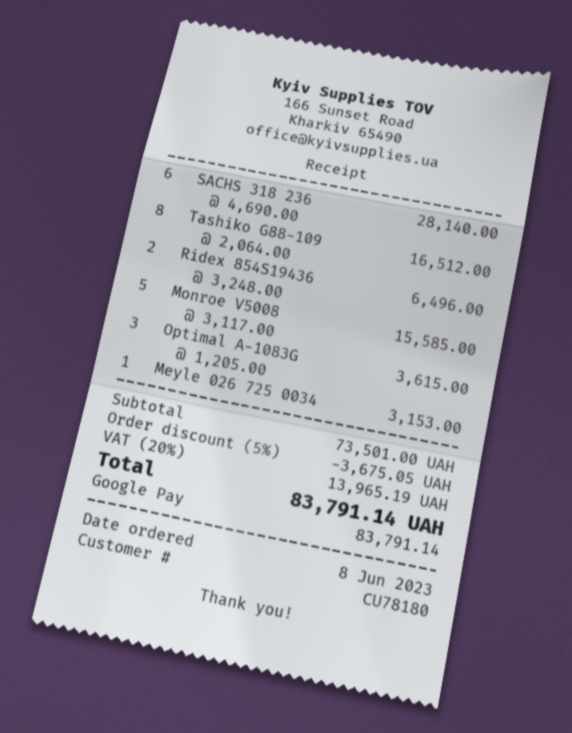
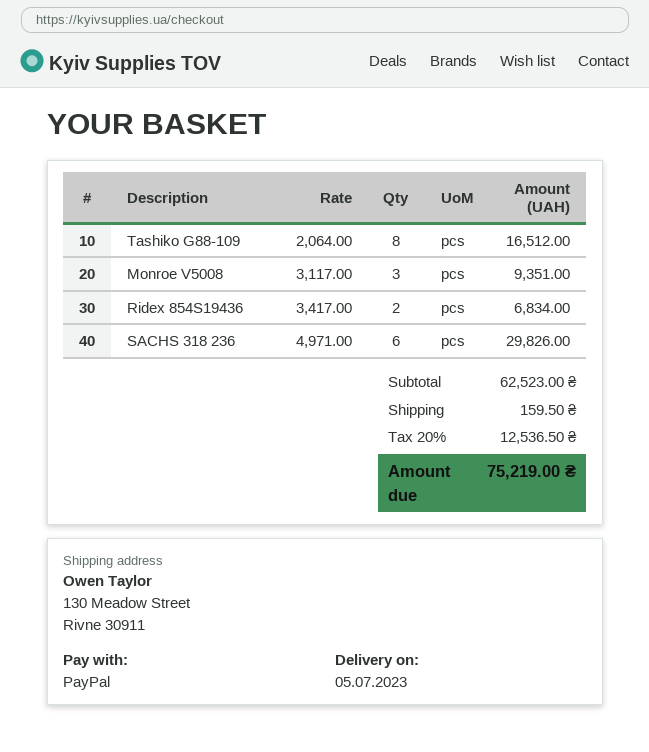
payment method: Google Pay -> PayPal
SACHS 318 236: 6 x 4690.00 = 28140.00 -> 6 x 4971.00 = 29826.00
Ridex 854S19436: 2 x 3248.00 = 6496.00 -> 2 x 3417.00 = 6834.00
Monroe V5008: 5 x 3117.00 = 15585.00 -> 3 x 3117.00 = 9351.00
Optimal A-1083G: 3 x 1205.00 = 3615.00 -> none
Meyle 026 725 0034: 1 x 3153.00 = 3153.00 -> none
subtotal: 73501.00 -> 62523.00
discount: 5% = 3675.05 -> none
shipping: none -> 159.50
tax: 20% = 13965.19 -> 20% = 12536.50
total: 83791.14 -> 75219.00

